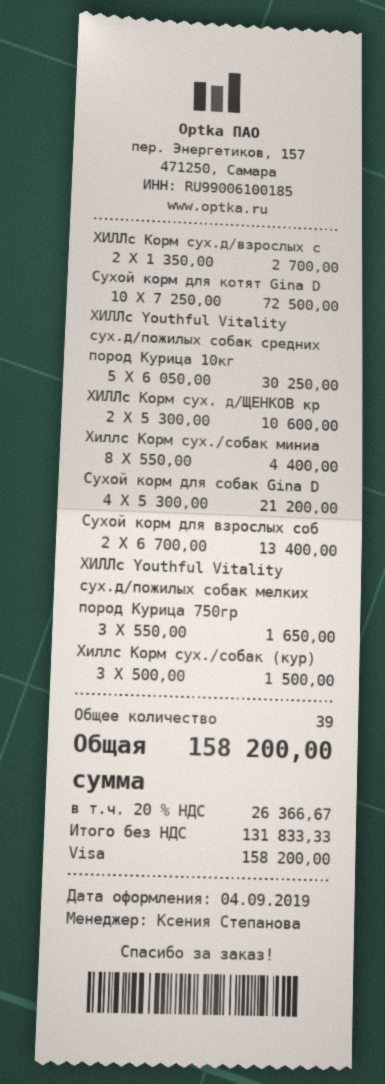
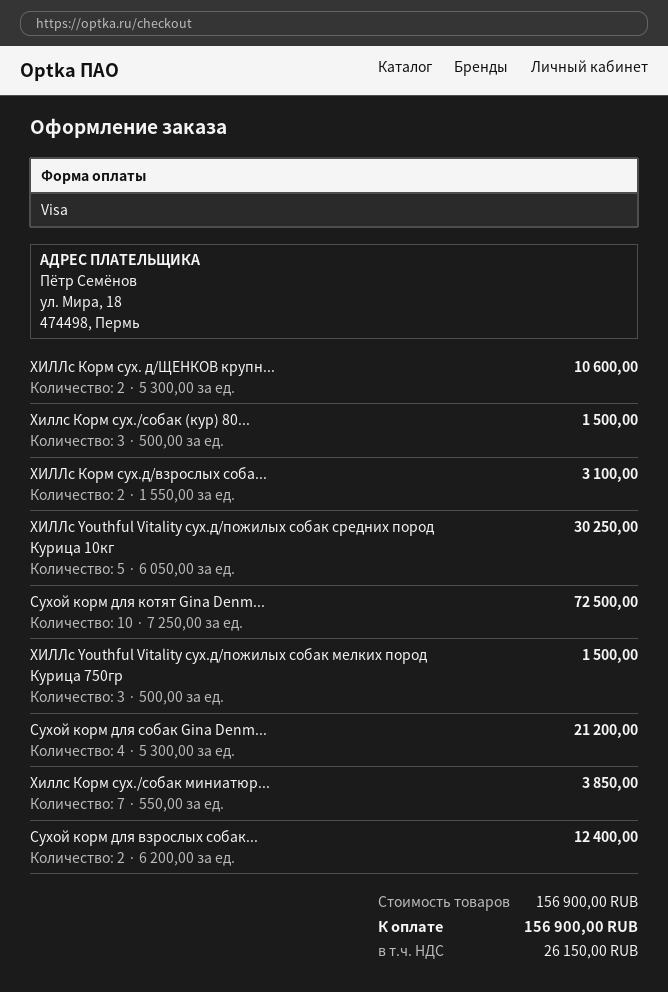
ХИЛЛс Корм сух.д/взрослых с: 2 x 1350.00 = 2700.00 -> 2 x 1550.00 = 3100.00
Хиллс Корм сух./собак миниа: 8 x 550.00 = 4400.00 -> 7 x 550.00 = 3850.00
Сухой корм для взрослых соб: 2 x 6700.00 = 13400.00 -> 2 x 6200.00 = 12400.00
ХИЛЛс Youthful Vitality сух.д/пожилых собак мелких пород Курица 750гр: 3 x 550.00 = 1650.00 -> 3 x 500.00 = 1500.00
tax: 26366.67 -> 26150.00
total: 158200.00 -> 156900.00

